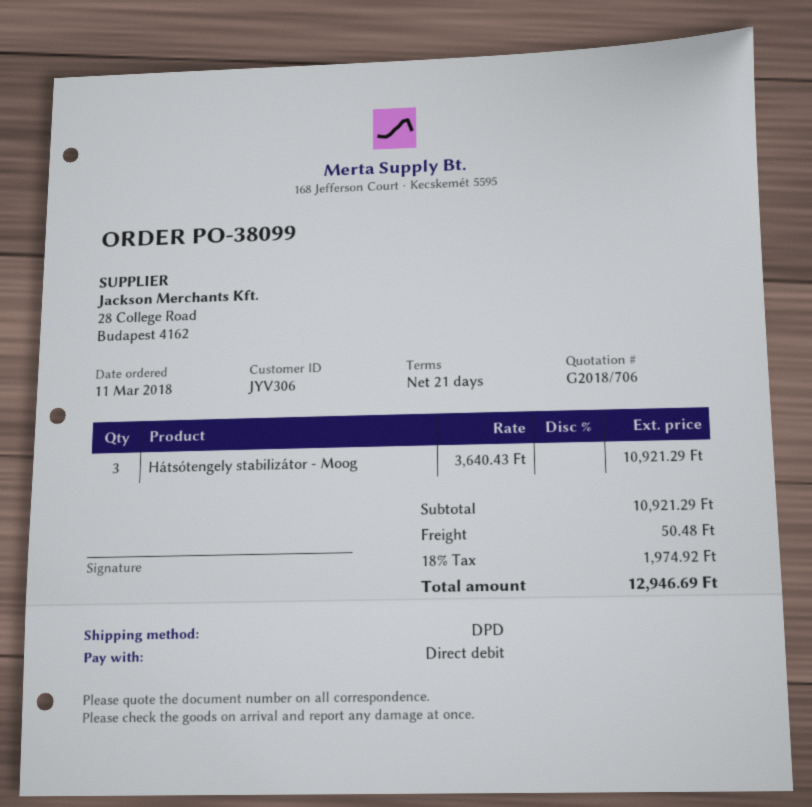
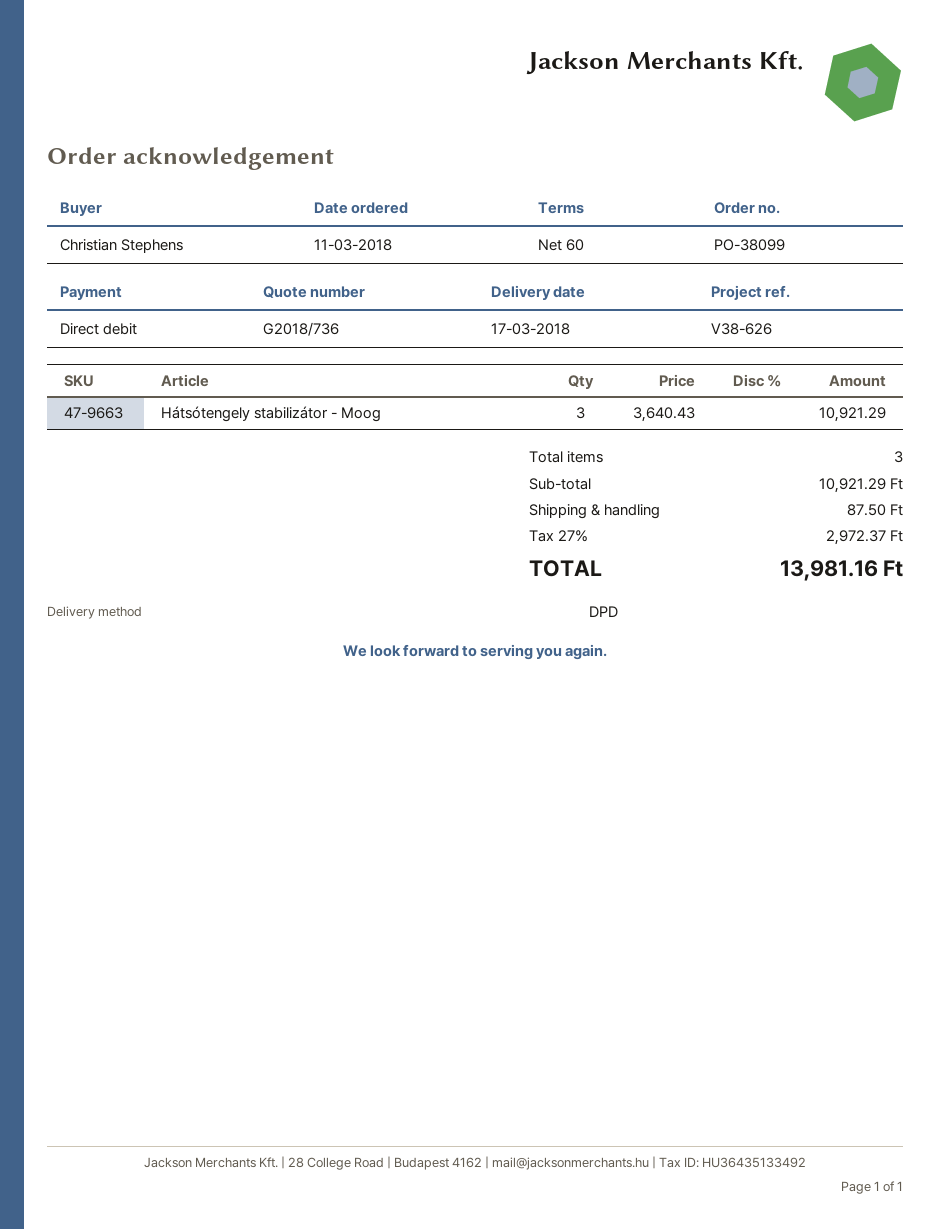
quote number: G2018/706 -> G2018/736
payment terms: 21 days -> 60 days
shipping: 50.48 -> 87.50
tax: 18% = 1974.92 -> 27% = 2972.37
total: 12946.69 -> 13981.16

